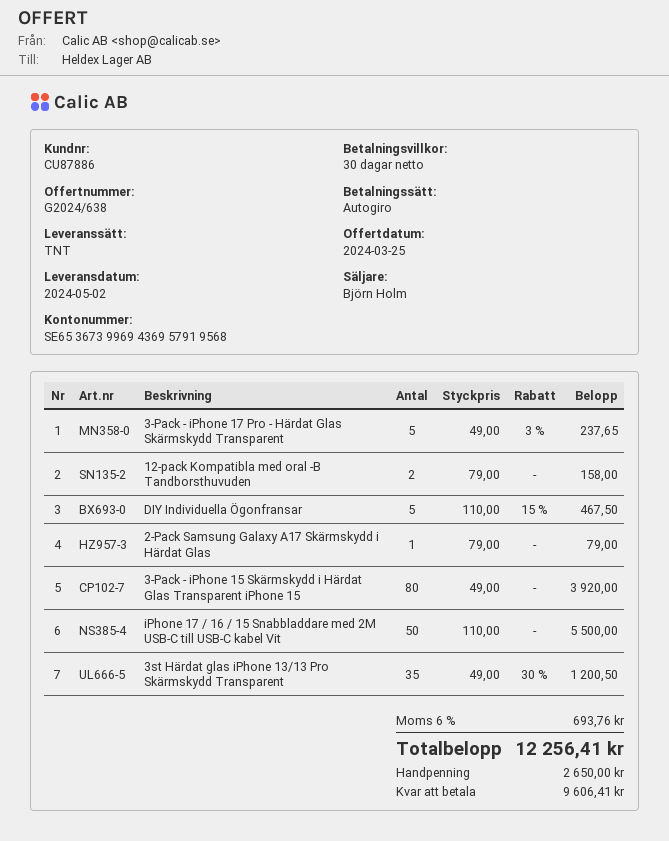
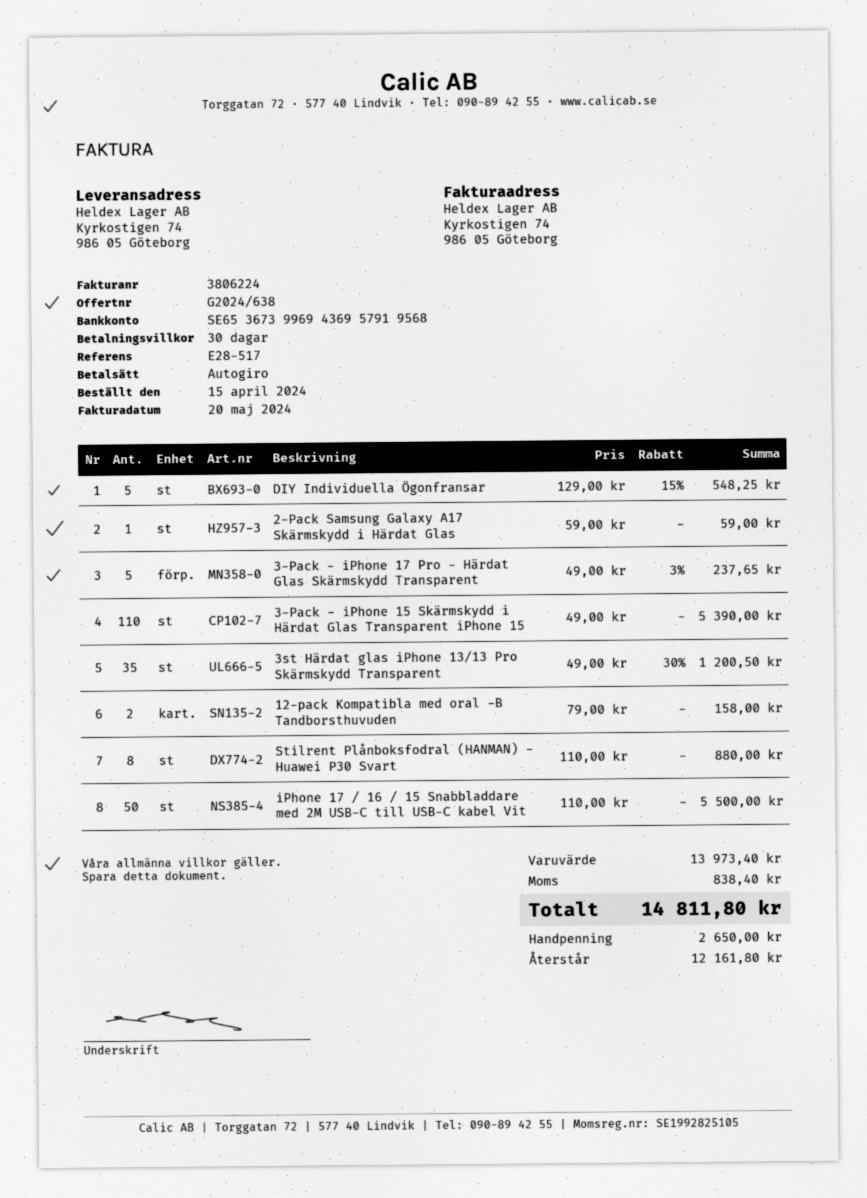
DIY Individuella Ögonfransar: 5 x 110.00 - 15% = 467.50 -> 5 x 129.00 - 15% = 548.25
2-Pack Samsung Galaxy A17 Skärmskydd i Härdat Glas: 1 x 79.00 = 79.00 -> 1 x 59.00 = 59.00
3-Pack - iPhone 15 Skärmskydd i Härdat Glas Transparent iPhone 15: 80 x 49.00 = 3920.00 -> 110 x 49.00 = 5390.00
Stilrent Plånboksfodral (HANMAN) - Huawei P30 Svart: none -> 8 x 110.00 = 880.00
tax: 693.76 -> 838.40
total: 12256.41 -> 14811.80
balance: 9606.41 -> 12161.80

